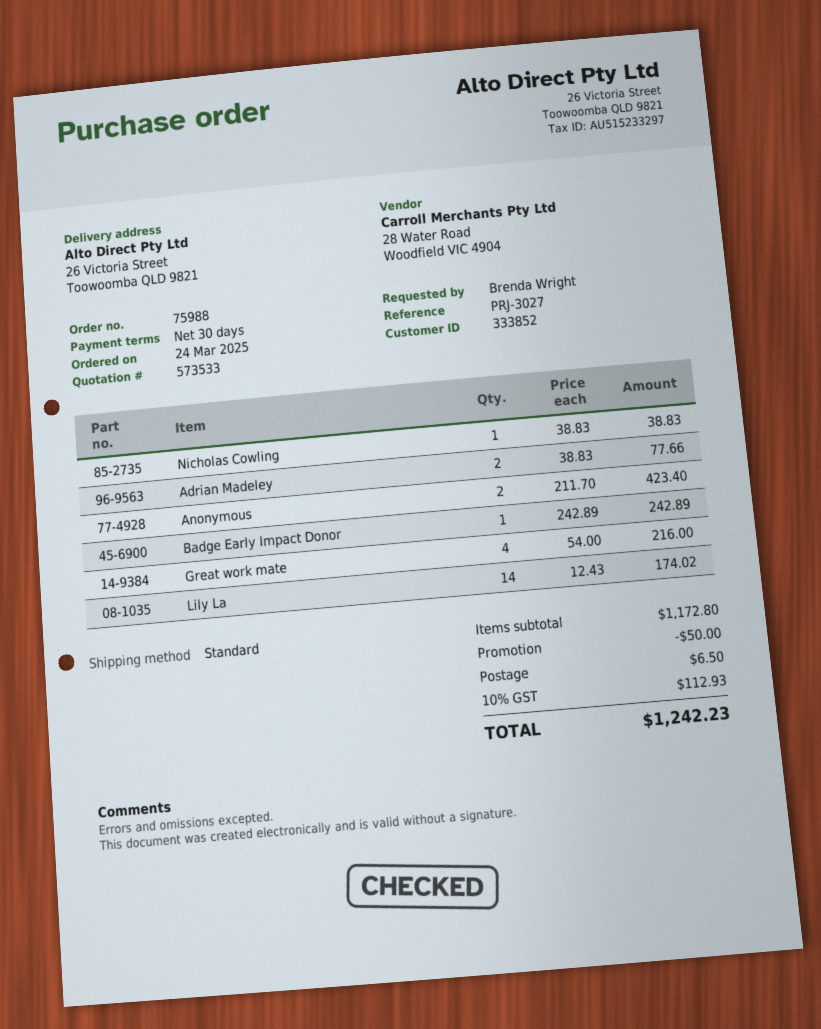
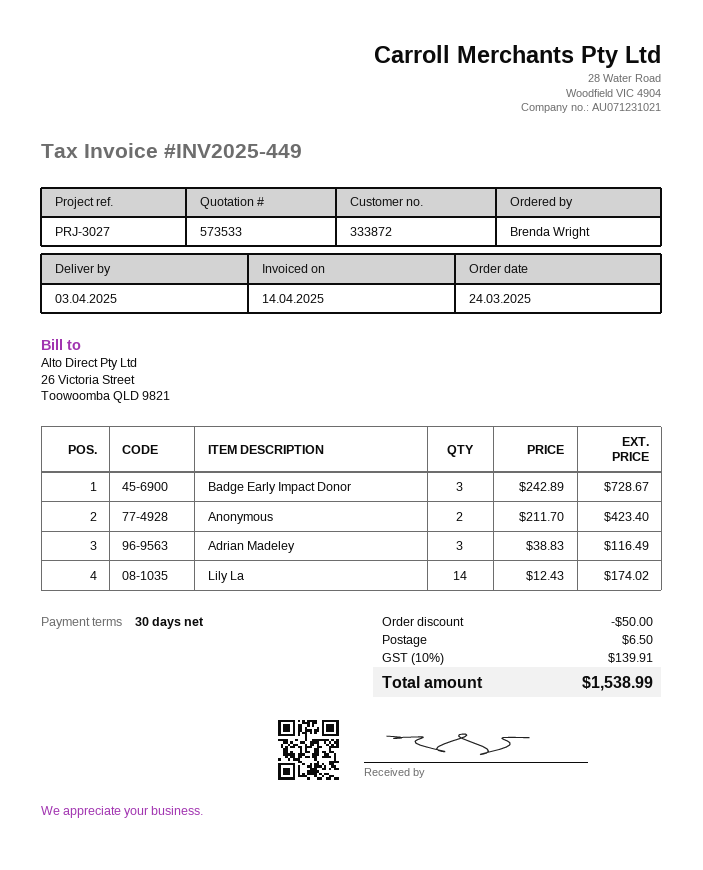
customer number: 333852 -> 333872
Nicholas Cowling: 1 x 38.83 = 38.83 -> none
Adrian Madeley: 2 x 38.83 = 77.66 -> 3 x 38.83 = 116.49
Badge Early Impact Donor: 1 x 242.89 = 242.89 -> 3 x 242.89 = 728.67
Great work mate: 4 x 54.00 = 216.00 -> none
tax: 10% = 112.93 -> 10% = 139.91
total: 1242.23 -> 1538.99

